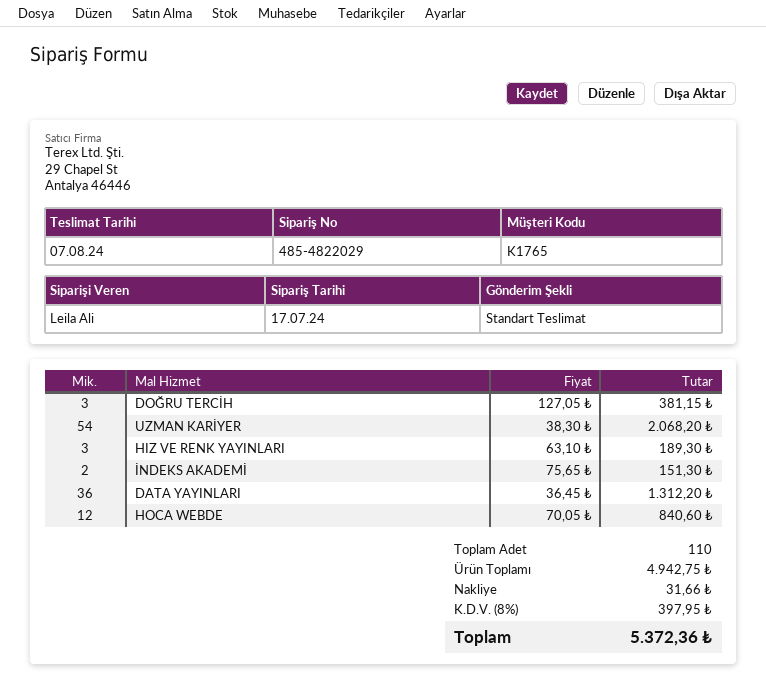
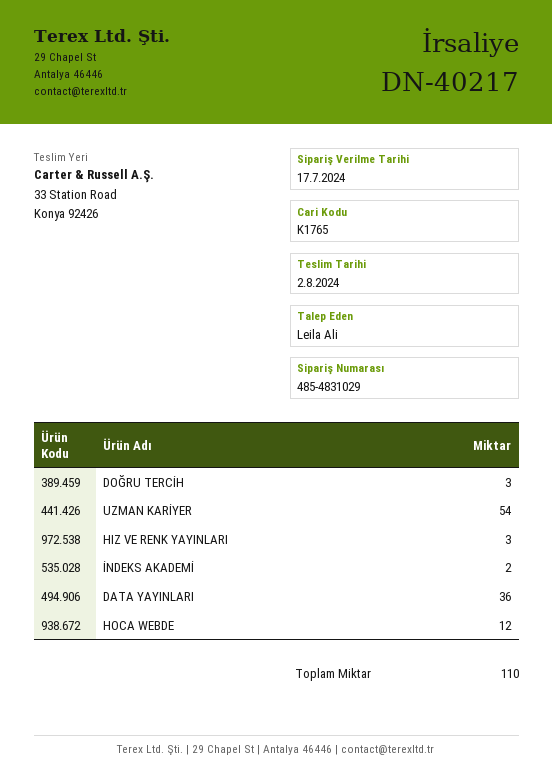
order number: 485-4822029 -> 485-4831029
delivery date: 2024-08-07 -> 2024-08-02

